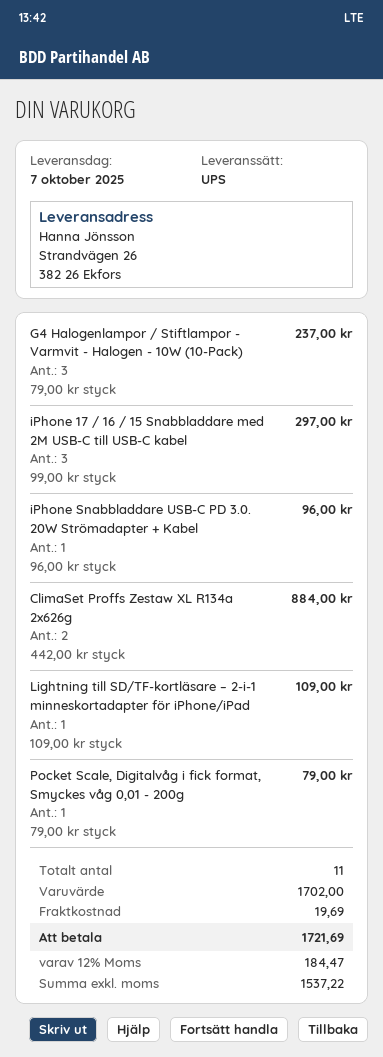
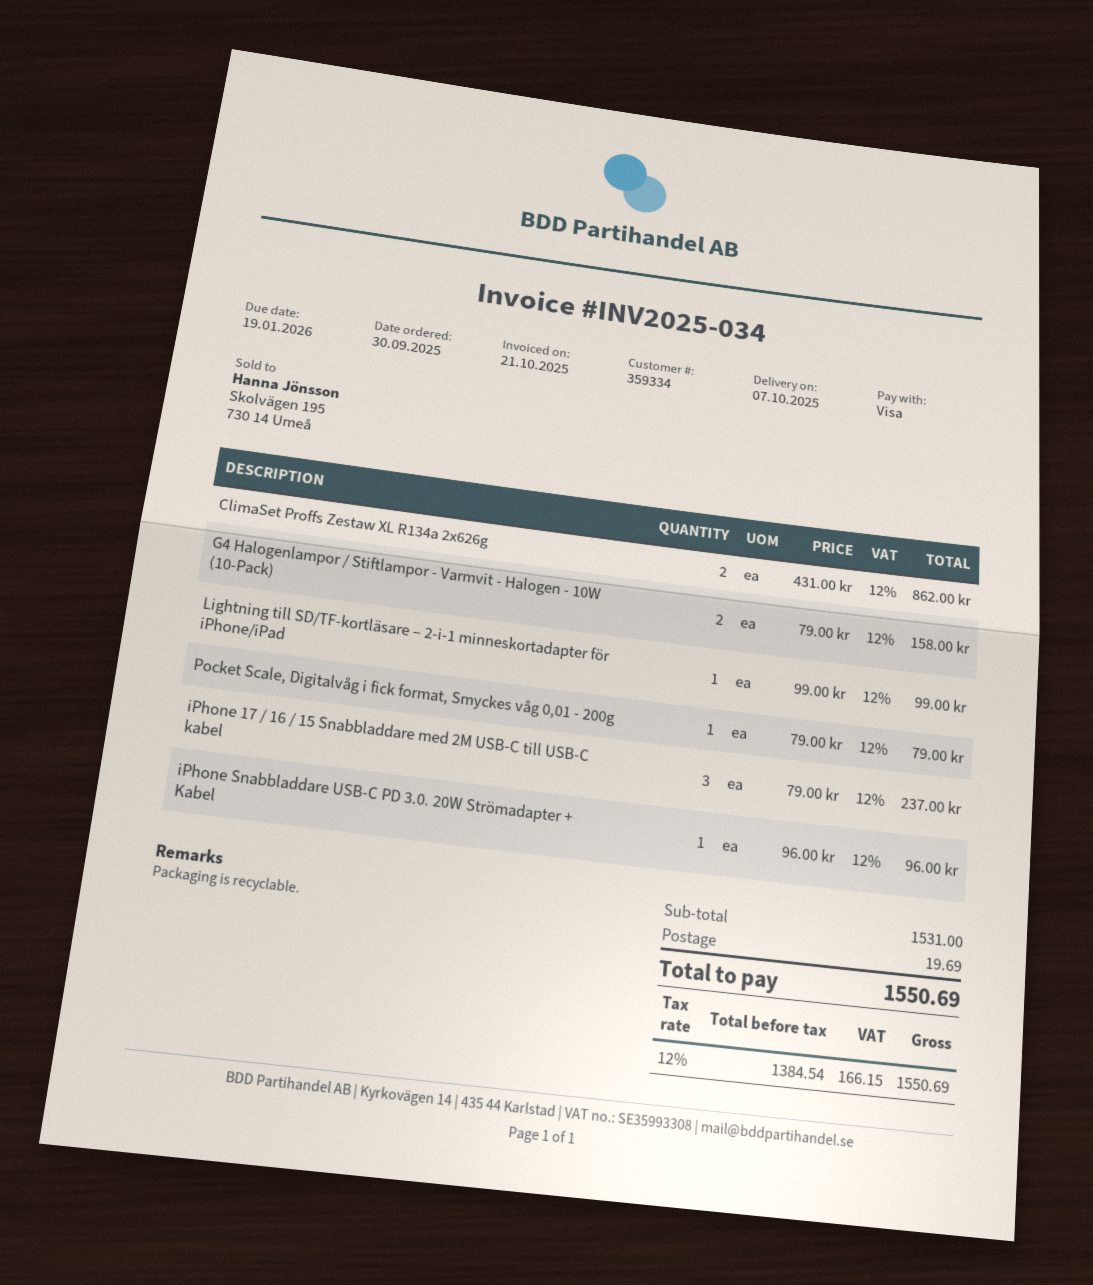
G4 Halogenlampor / Stiftlampor - Varmvit - Halogen - 10W (10-Pack): 3 x 79.00 = 237.00 -> 2 x 79.00 = 158.00
iPhone 17 / 16 / 15 Snabbladdare med 2M USB-C till USB-C kabel: 3 x 99.00 = 297.00 -> 3 x 79.00 = 237.00
ClimaSet Proffs Zestaw XL R134a 2x626g: 2 x 442.00 = 884.00 -> 2 x 431.00 = 862.00
Lightning till SD/TF-kortläsare – 2-i-1 minneskortadapter för iPhone/iPad: 1 x 109.00 = 109.00 -> 1 x 99.00 = 99.00
subtotal: 1702.00 -> 1531.00
net: 1537.22 -> 1384.54
tax: 12% = 184.47 -> 12% = 166.15
total: 1721.69 -> 1550.69

